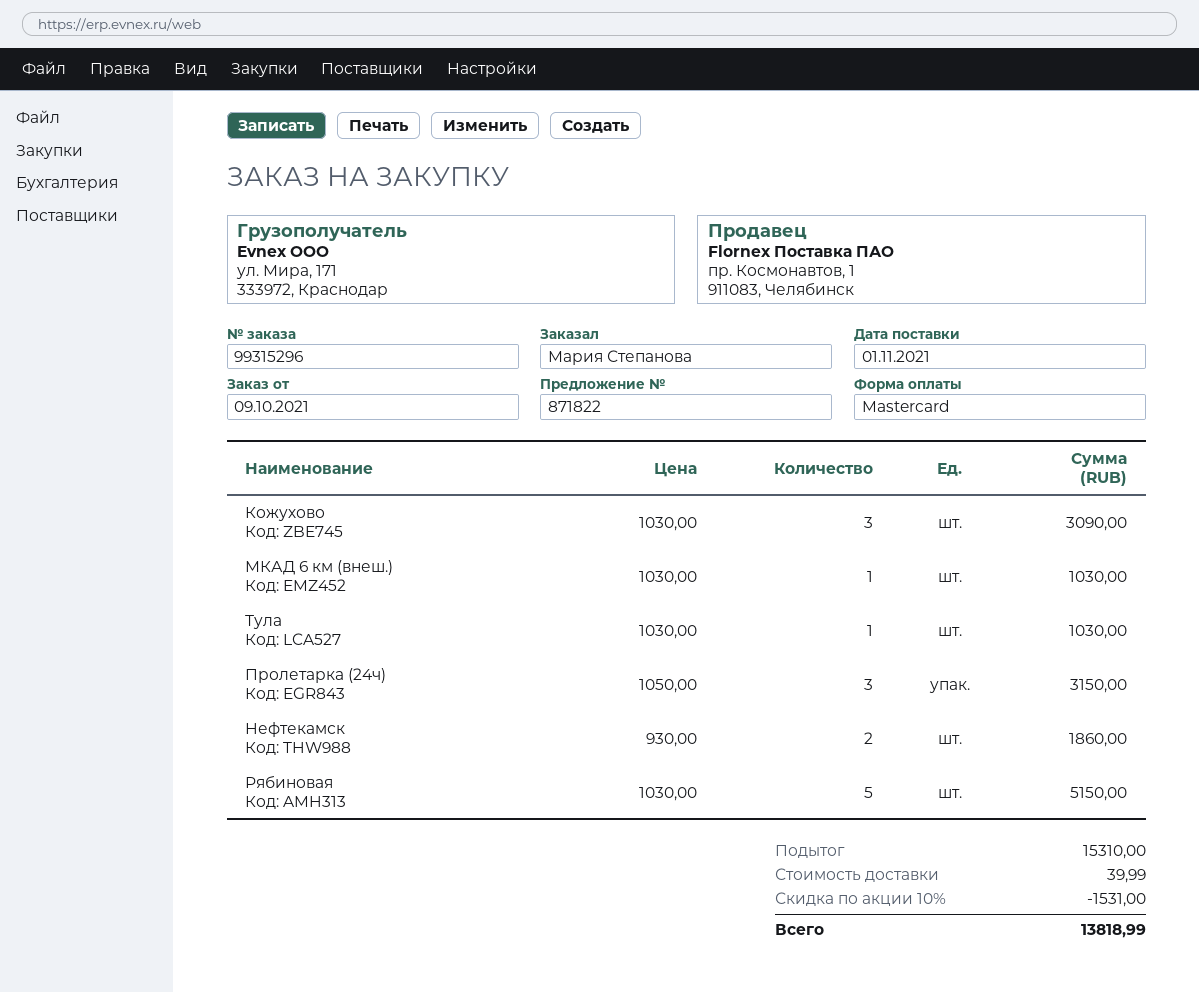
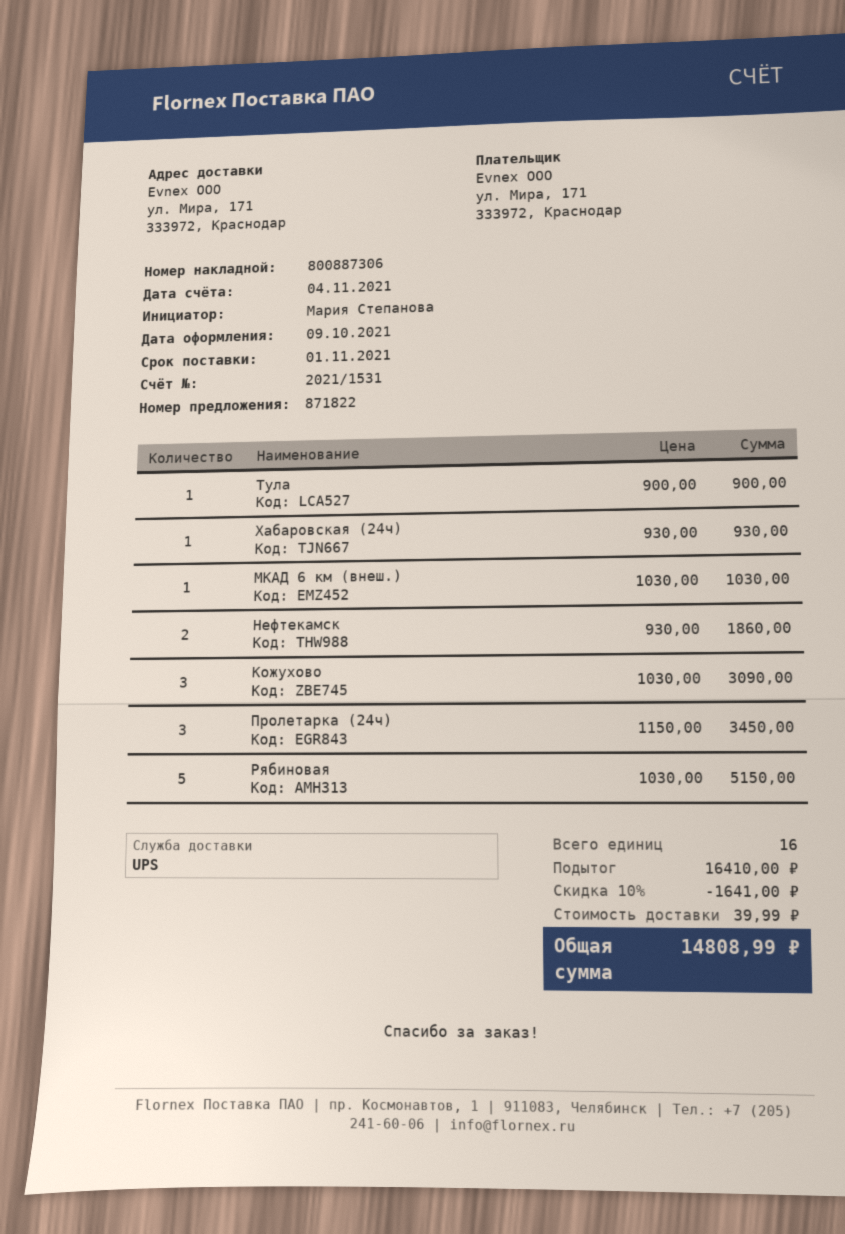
Тула: 1 x 1030.00 = 1030.00 -> 1 x 900.00 = 900.00
Пролетарка (24ч): 3 x 1050.00 = 3150.00 -> 3 x 1150.00 = 3450.00
Хабаровская (24ч): none -> 1 x 930.00 = 930.00
subtotal: 15310.00 -> 16410.00
discount: 10% = 1531.00 -> 10% = 1641.00
total: 13818.99 -> 14808.99

